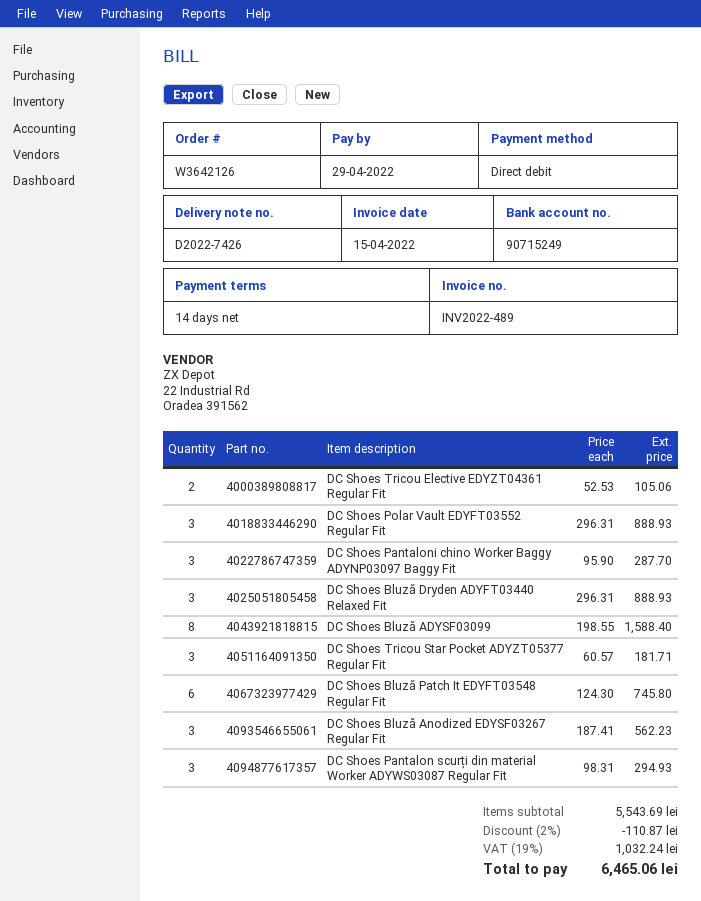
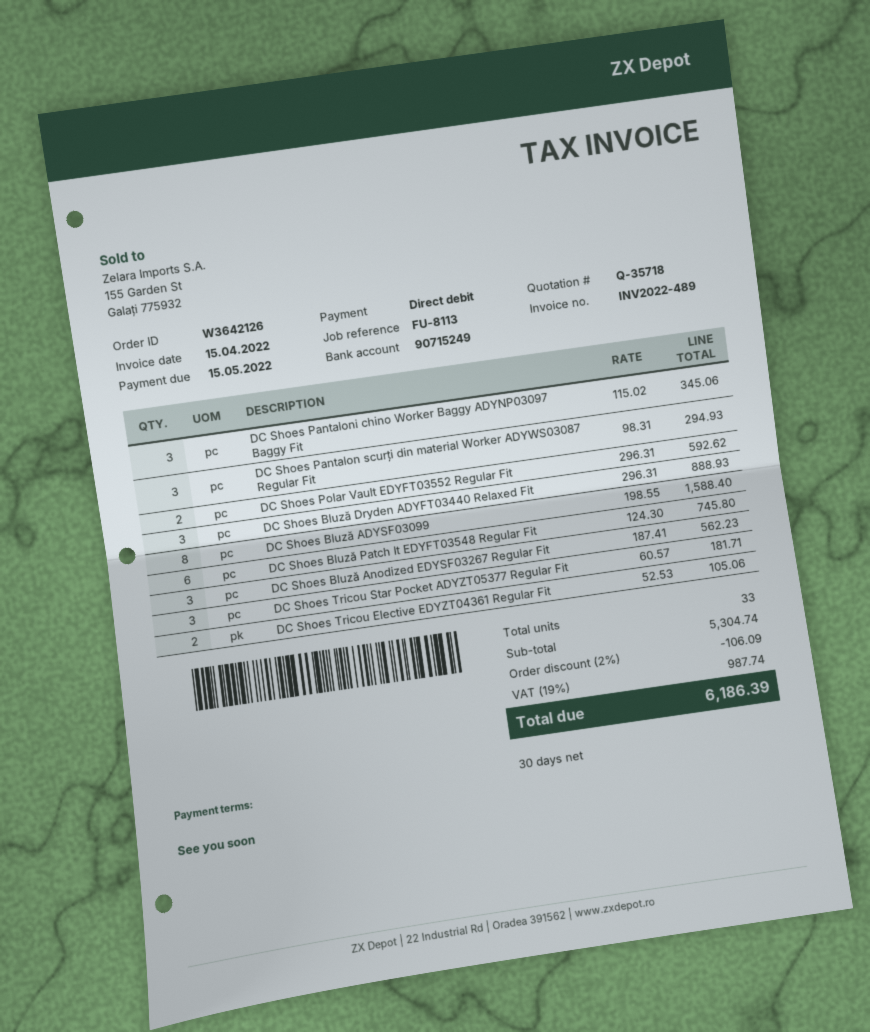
payment terms: 14 days -> 30 days
due date: 2022-04-29 -> 2022-05-15
DC Shoes Polar Vault EDYFT03552 Regular Fit: 3 x 296.31 = 888.93 -> 2 x 296.31 = 592.62
DC Shoes Pantaloni chino Worker Baggy ADYNP03097 Baggy Fit: 3 x 95.90 = 287.70 -> 3 x 115.02 = 345.06
subtotal: 5543.69 -> 5304.74
discount: 2% = 110.87 -> 2% = 106.09
tax: 19% = 1032.24 -> 19% = 987.74
total: 6465.06 -> 6186.39

